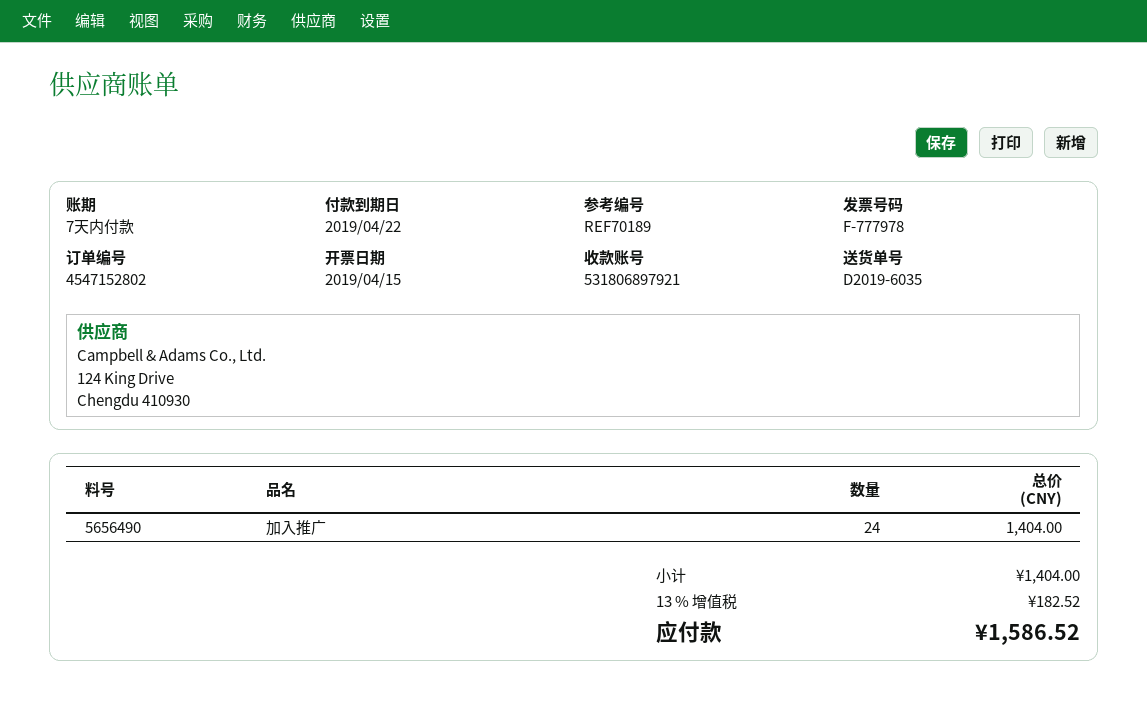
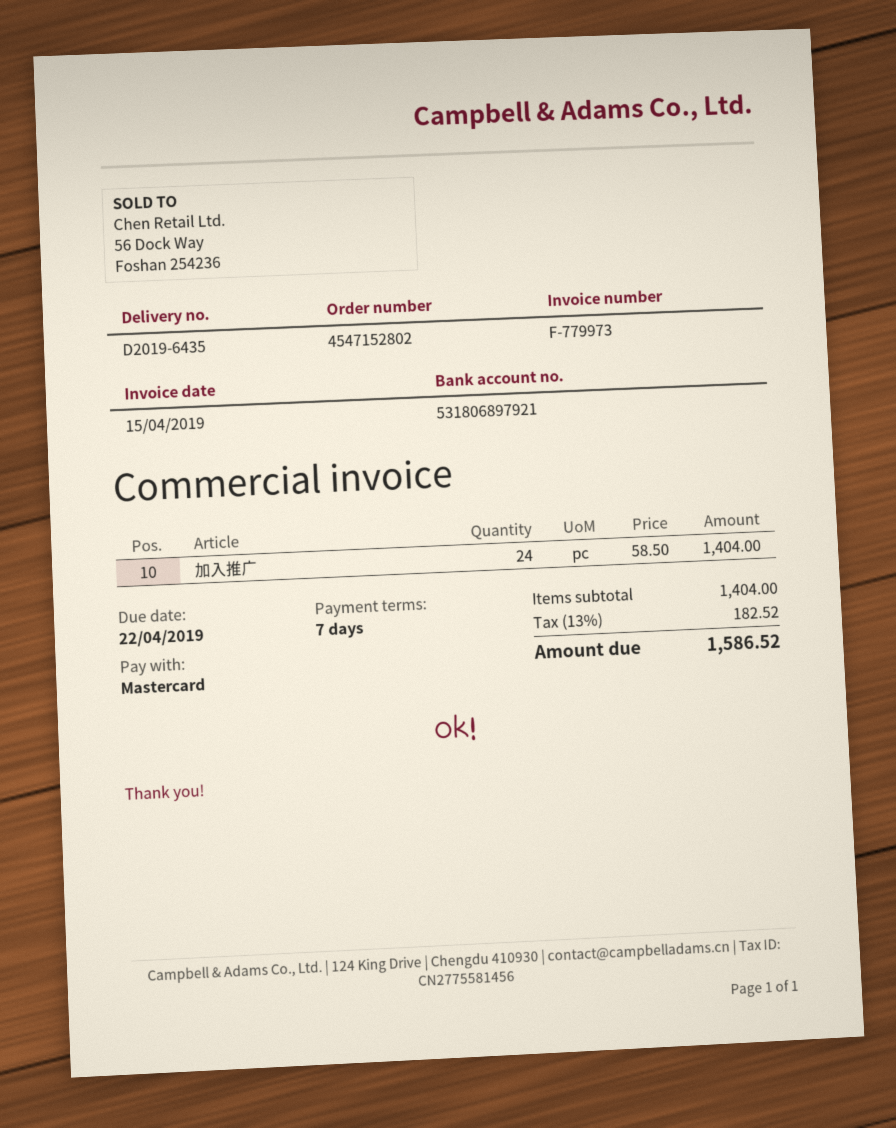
delivery note number: D2019-6035 -> D2019-6435
invoice number: F-777978 -> F-779973

